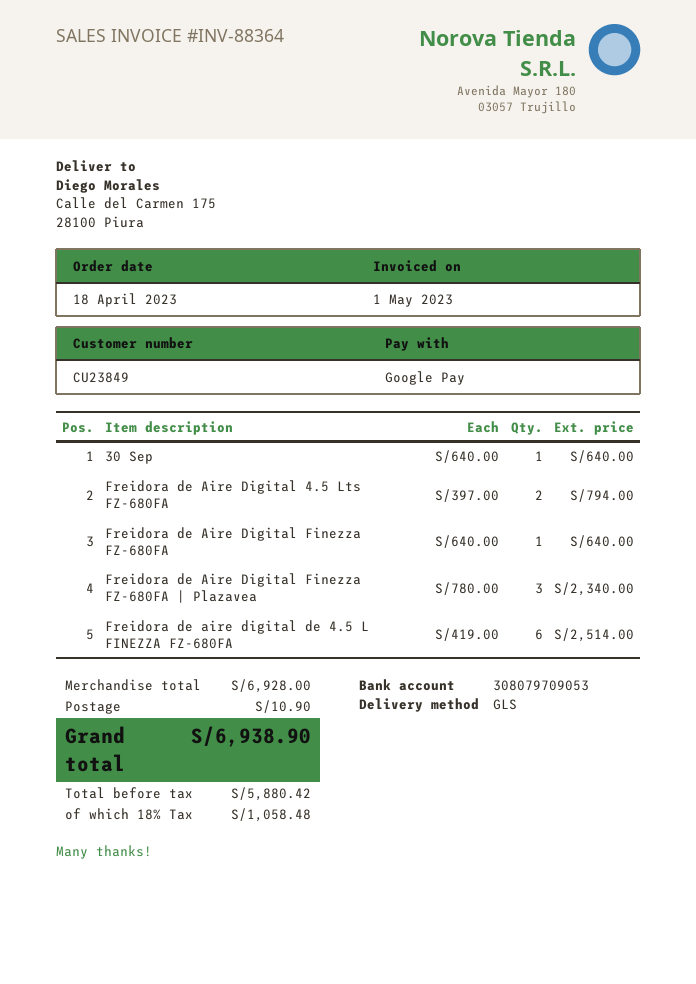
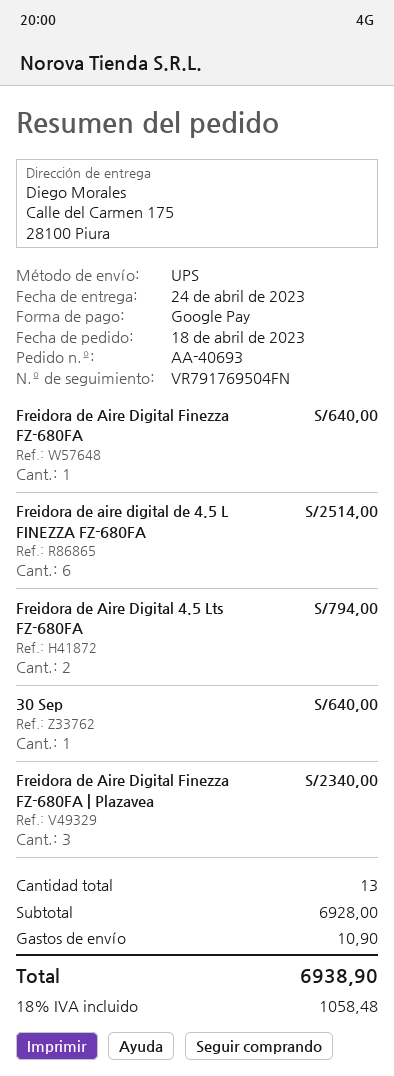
shipping method: GLS -> UPS

